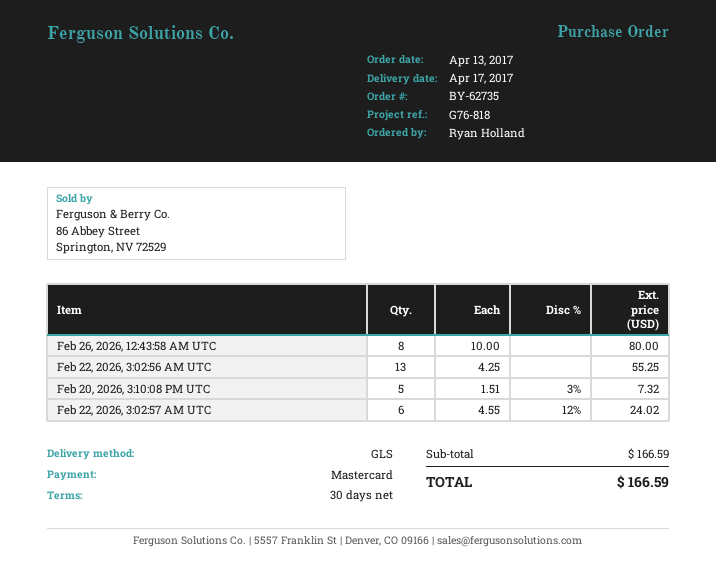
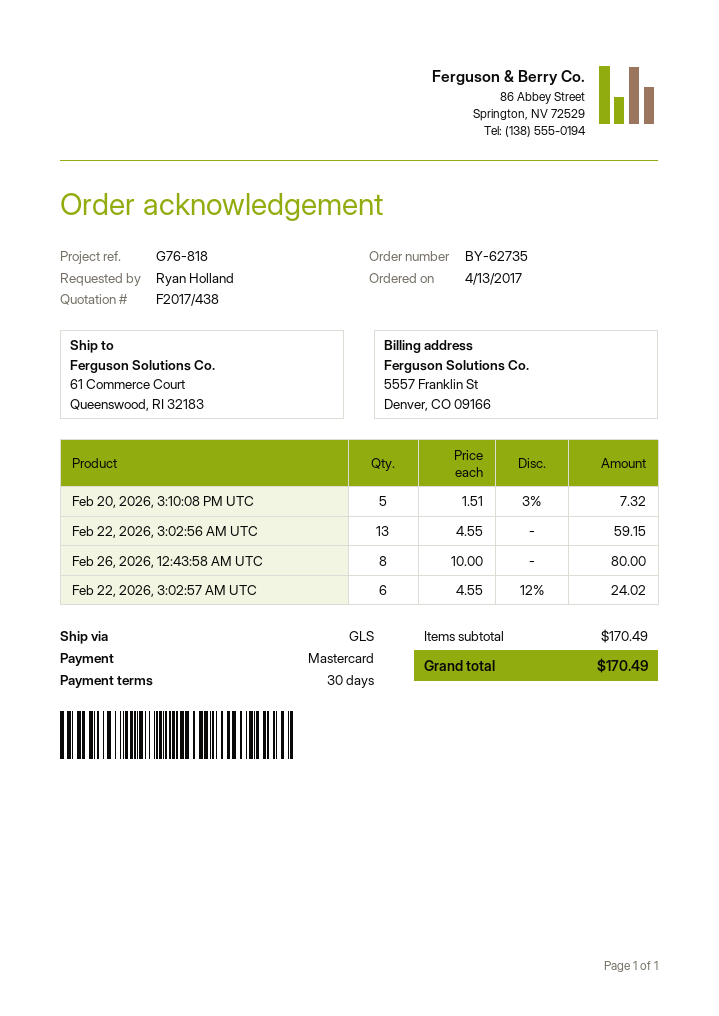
Feb 22, 2026, 3:02:56 AM UTC: 13 x 4.25 = 55.25 -> 13 x 4.55 = 59.15
subtotal: 166.59 -> 170.49
total: 166.59 -> 170.49

